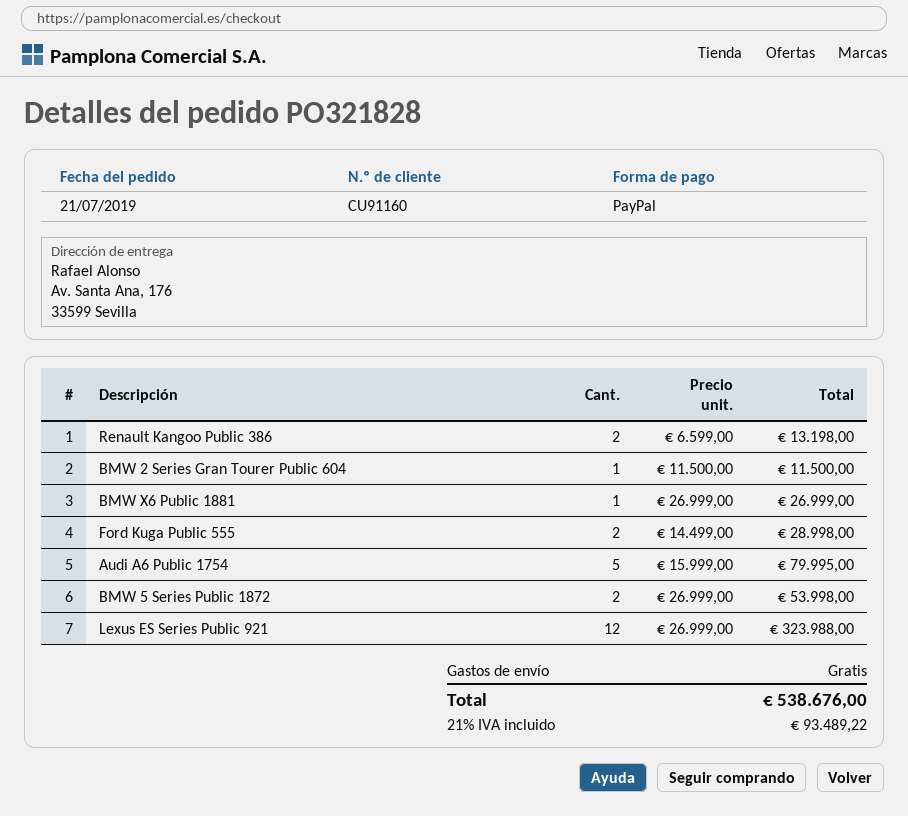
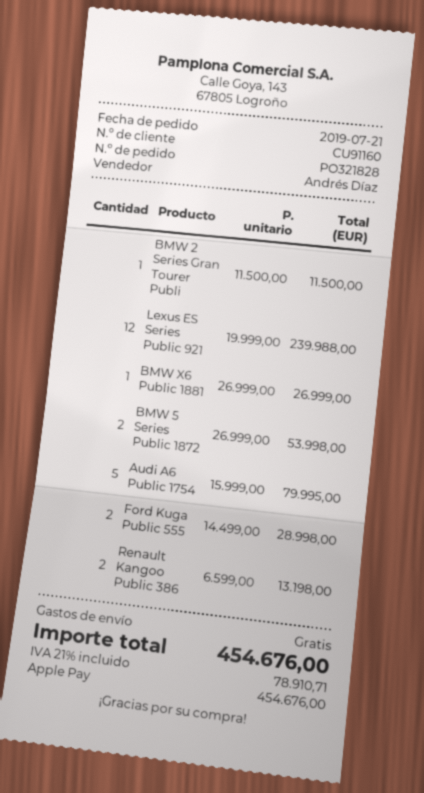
payment method: PayPal -> Apple Pay
Lexus ES Series Public 921: 12 x 26999.00 = 323988.00 -> 12 x 19999.00 = 239988.00
tax: 21% = 93489.22 -> 21% = 78910.71
total: 538676.00 -> 454676.00

